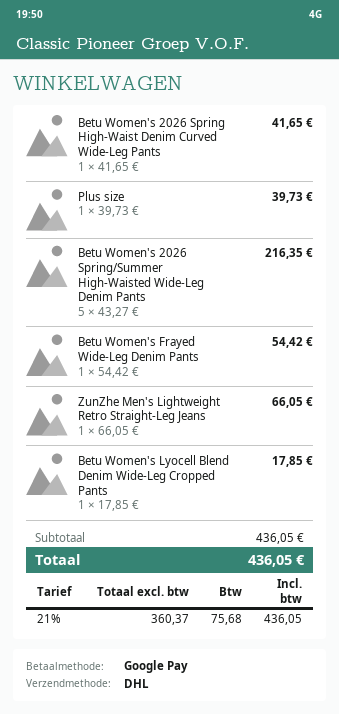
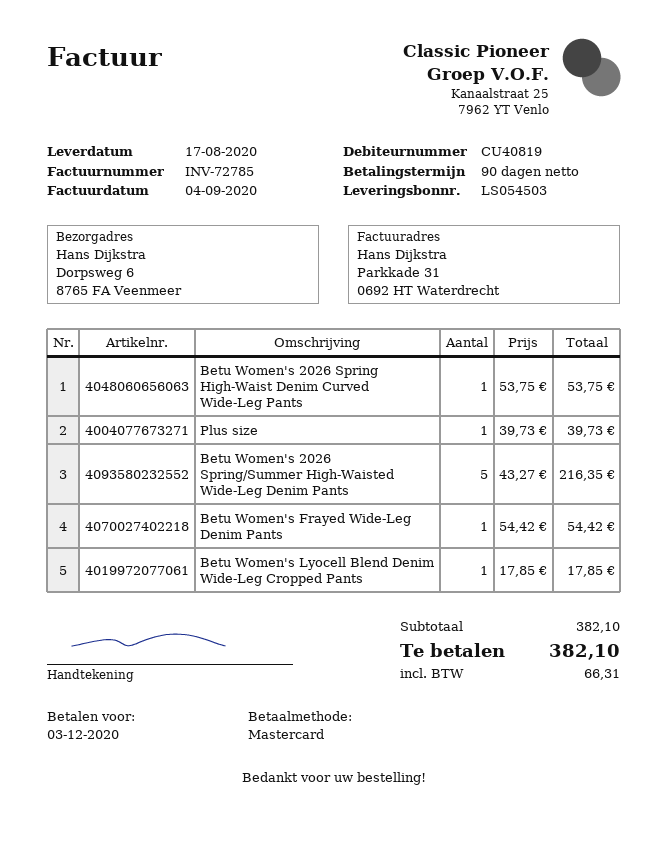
payment method: Google Pay -> Mastercard
Betu Women's 2026 Spring High-Waist Denim Curved Wide-Leg Pants: 1 x 41.65 = 41.65 -> 1 x 53.75 = 53.75
ZunZhe Men's Lightweight Retro Straight-Leg Jeans: 1 x 66.05 = 66.05 -> none
subtotal: 436.05 -> 382.10
tax: 75.68 -> 66.31
total: 436.05 -> 382.10

